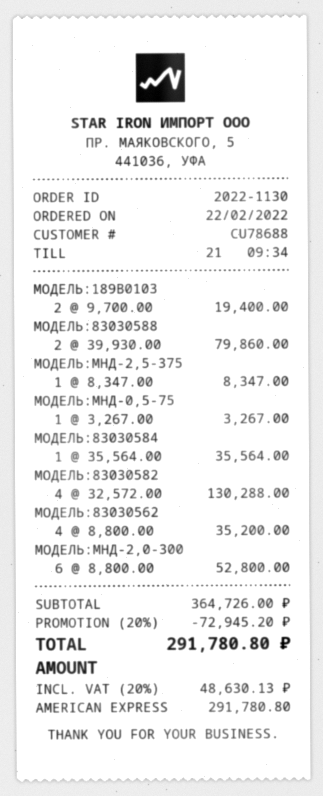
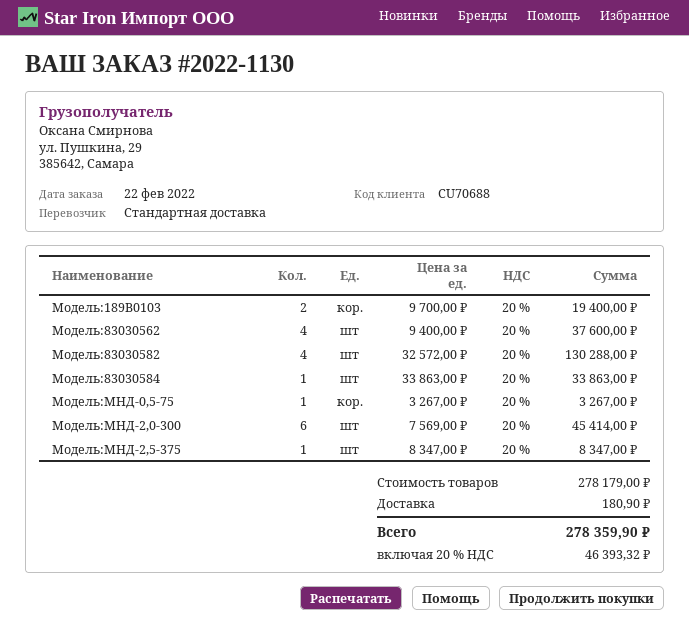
customer number: CU78688 -> CU70688
МОДЕЛЬ:83030588: 2 x 39930.00 = 79860.00 -> none
МОДЕЛЬ:83030584: 1 x 35564.00 = 35564.00 -> 1 x 33863.00 = 33863.00
МОДЕЛЬ:83030562: 4 x 8800.00 = 35200.00 -> 4 x 9400.00 = 37600.00
МОДЕЛЬ:МНД-2,0-300: 6 x 8800.00 = 52800.00 -> 6 x 7569.00 = 45414.00
subtotal: 364726.00 -> 278179.00
discount: 20% = 72945.20 -> none
shipping: none -> 180.90
tax: 20% = 48630.13 -> 20% = 46393.32
total: 291780.80 -> 278359.90

